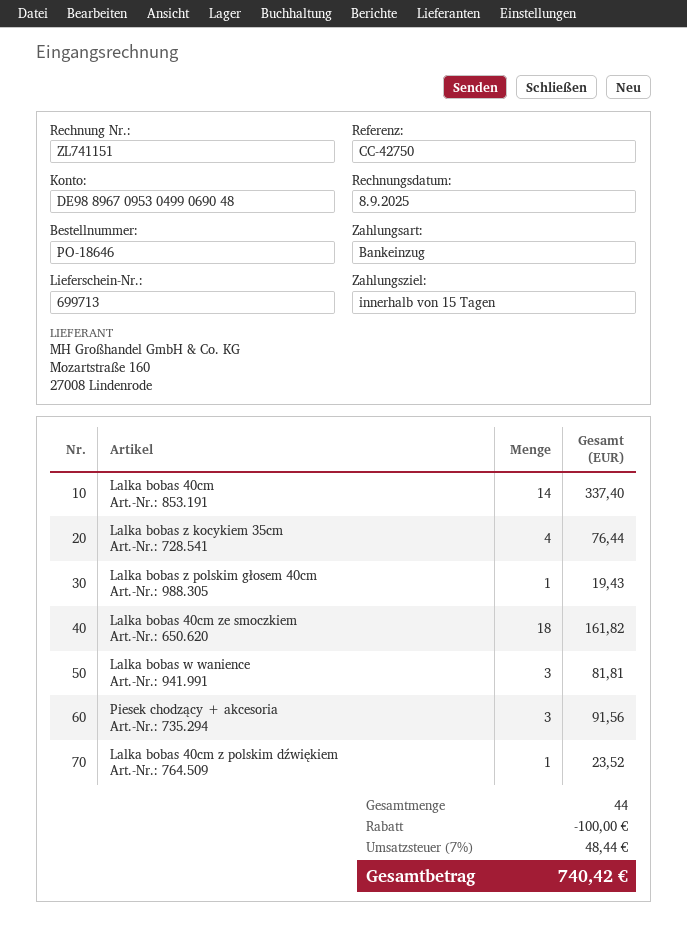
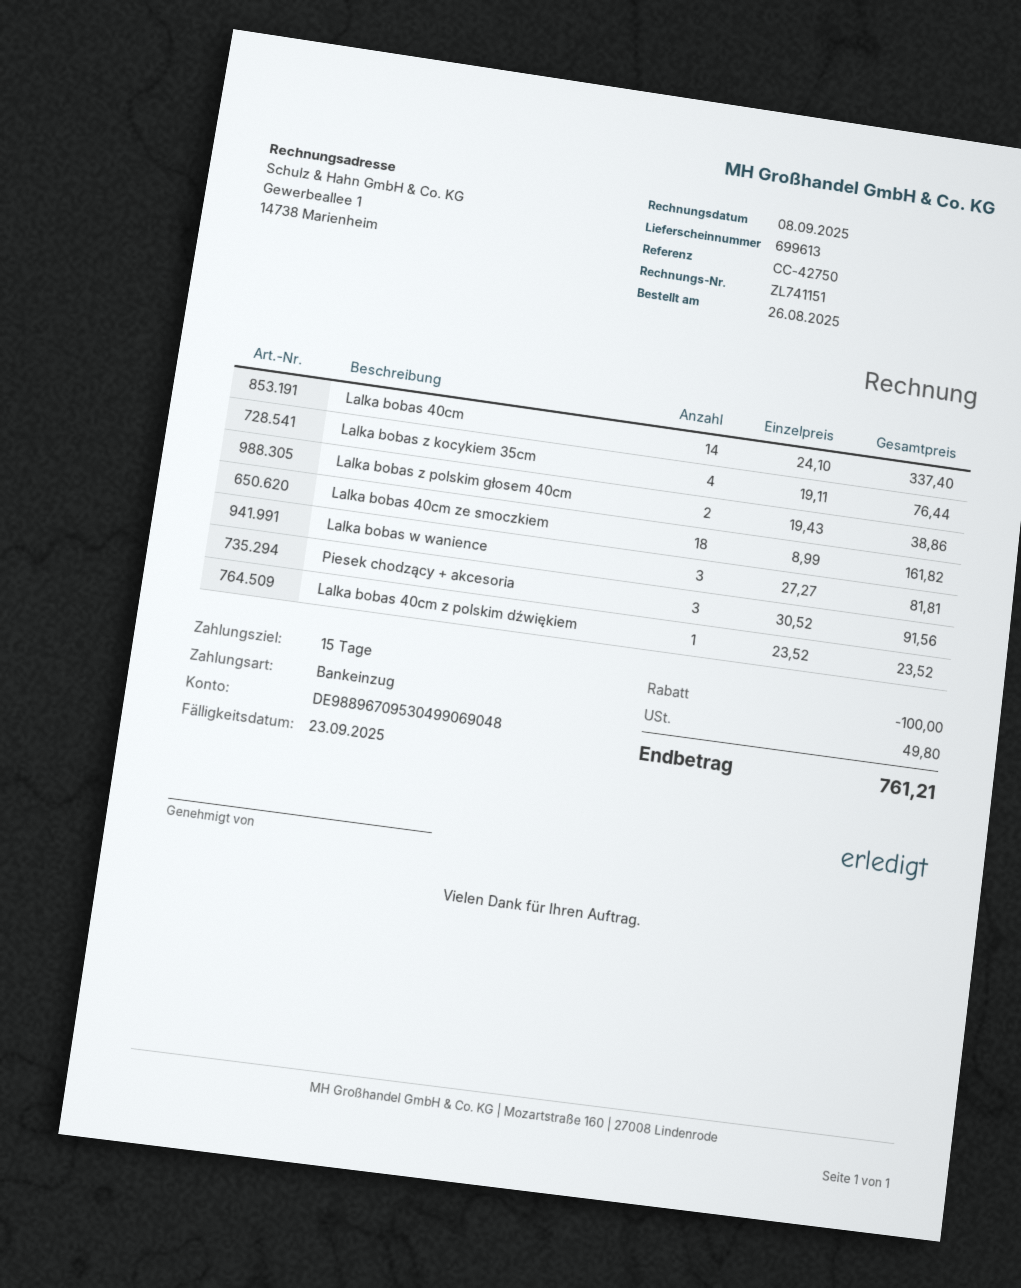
delivery note number: 699713 -> 699613
Lalka bobas z polskim głosem 40cm: 1 for 19.43 -> 2 for 38.86
tax: 48.44 -> 49.80
total: 740.42 -> 761.21

